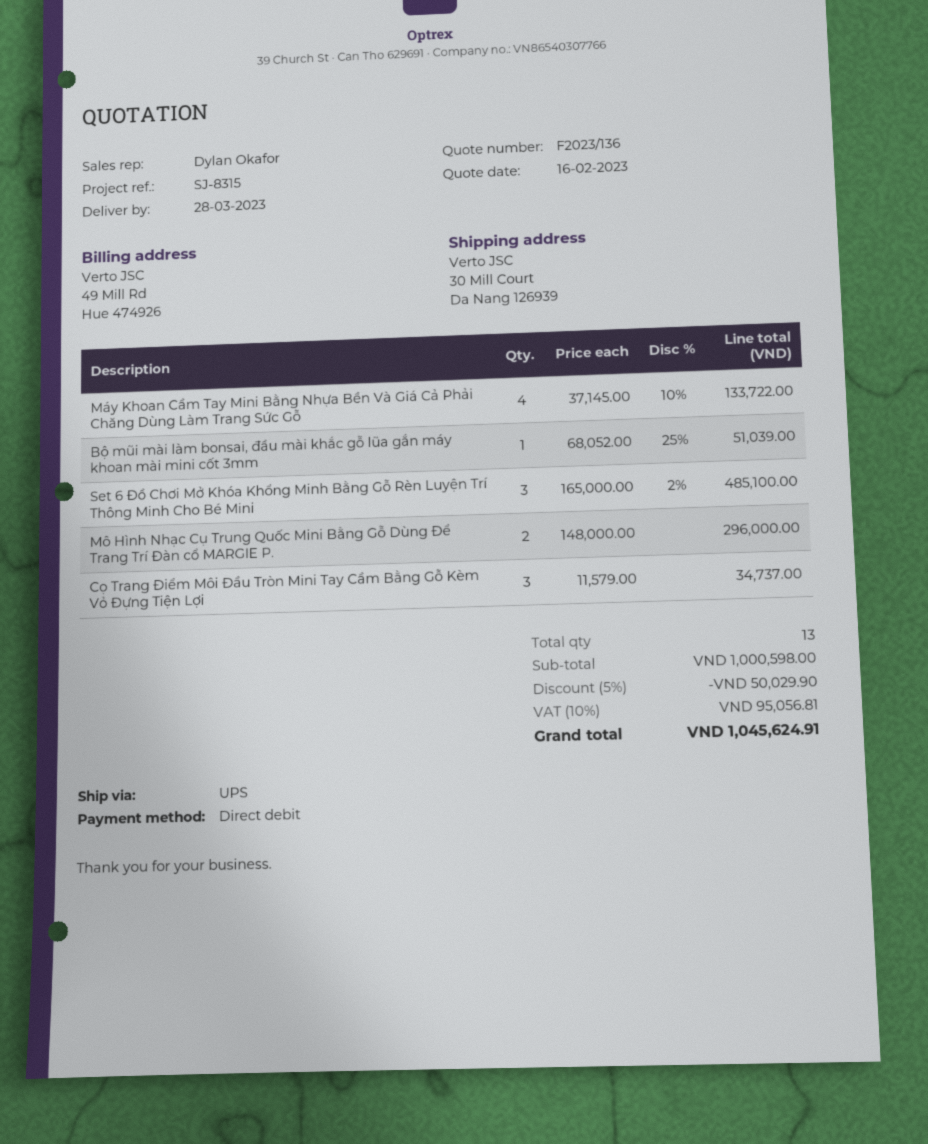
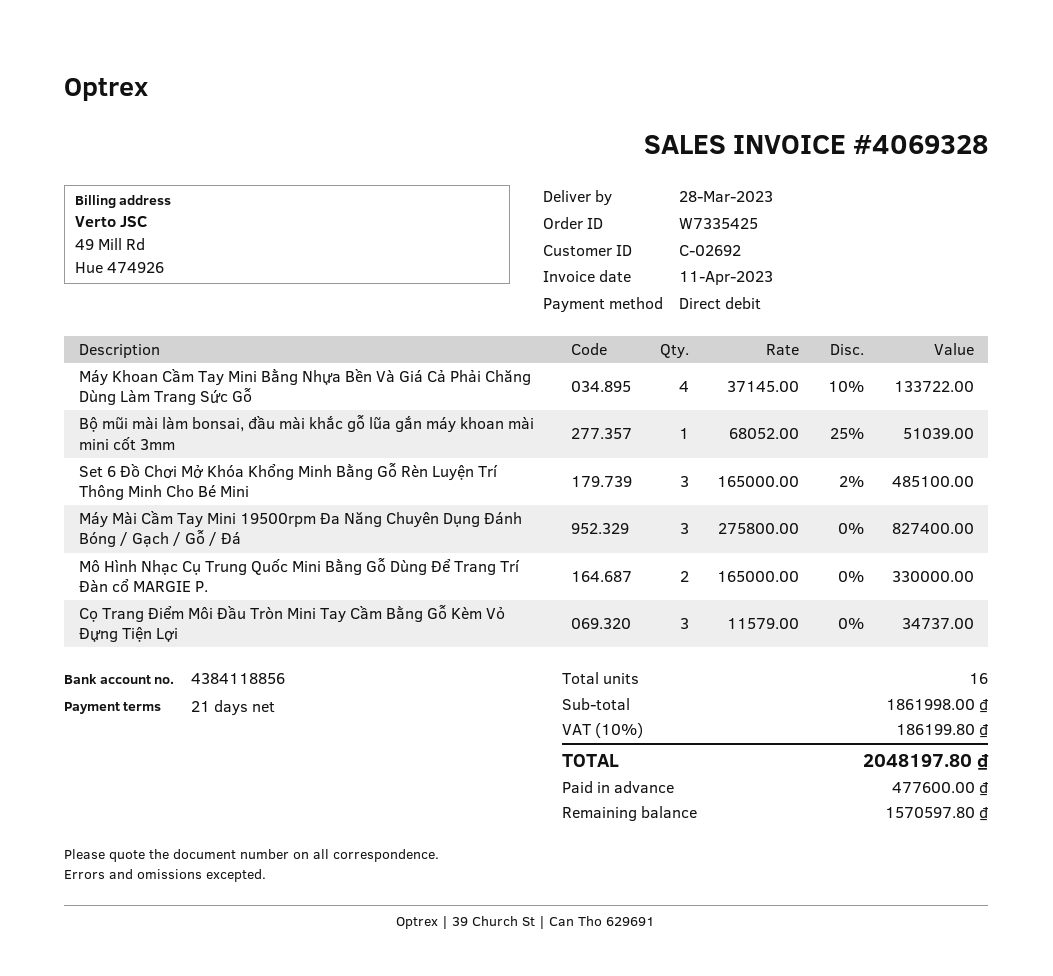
Mô Hình Nhạc Cụ Trung Quốc Mini Bằng Gỗ Dùng Để Trang Trí Đàn cổ MARGIE P.: 2 x 148000.00 = 296000.00 -> 2 x 165000.00 = 330000.00
Máy Mài Cầm Tay Mini 19500rpm Đa Năng Chuyên Dụng Đánh Bóng / Gạch / Gỗ / Đá: none -> 3 x 275800.00 = 827400.00
total quantity: 13 -> 16
subtotal: 1000598.00 -> 1861998.00
discount: 5% = 50029.90 -> none
tax: 10% = 95056.81 -> 10% = 186199.80
total: 1045624.91 -> 2048197.80

